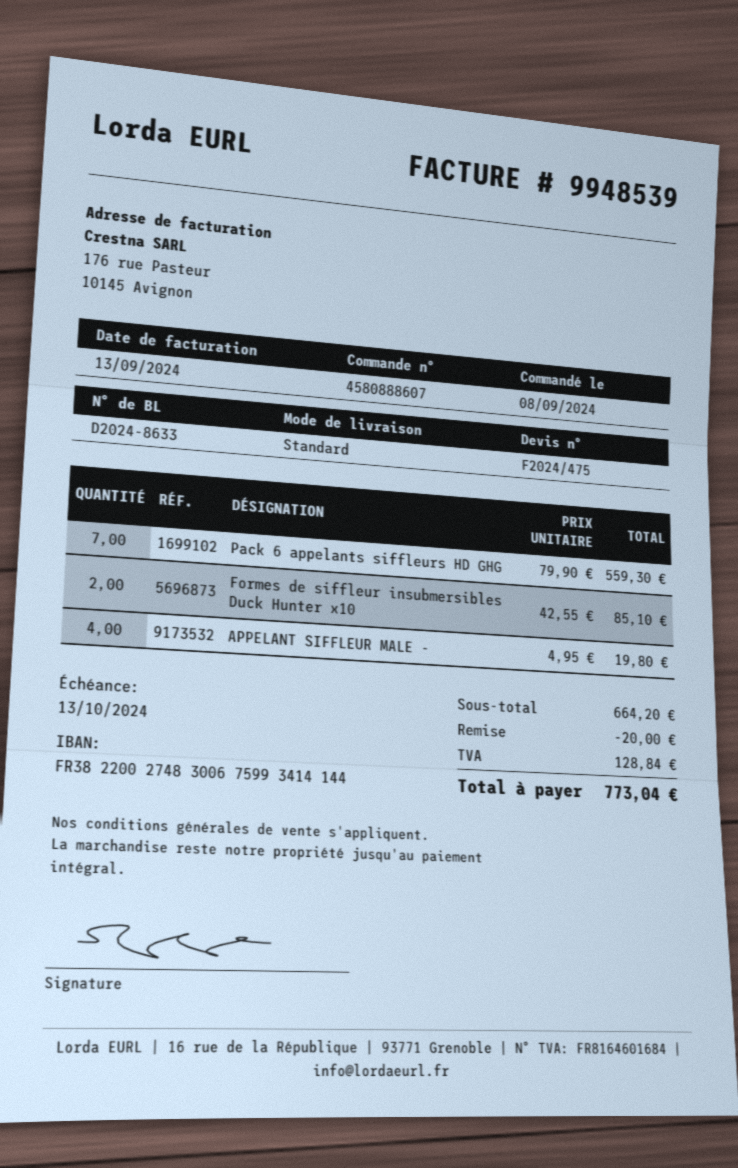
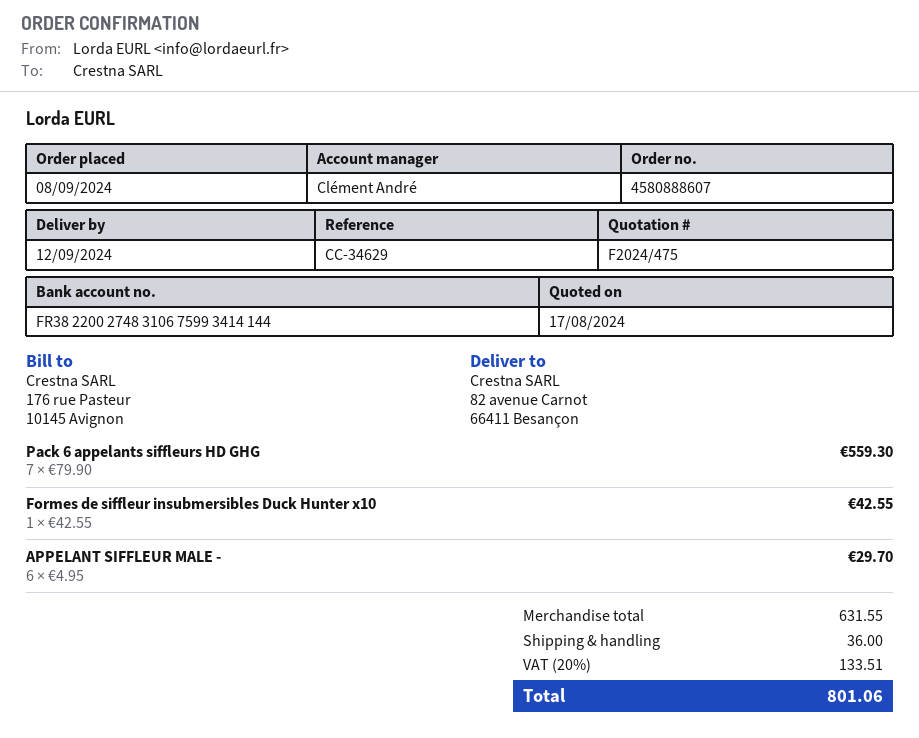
bank account: FR3822002748300675993414144 -> FR3822002748310675993414144
Formes de siffleur insubmersibles Duck Hunter x10: 2 x 42.55 = 85.10 -> 1 x 42.55 = 42.55
APPELANT SIFFLEUR MALE -: 4 x 4.95 = 19.80 -> 6 x 4.95 = 29.70
subtotal: 664.20 -> 631.55
discount: 20.00 -> none
shipping: none -> 36.00
tax: 128.84 -> 133.51
total: 773.04 -> 801.06

